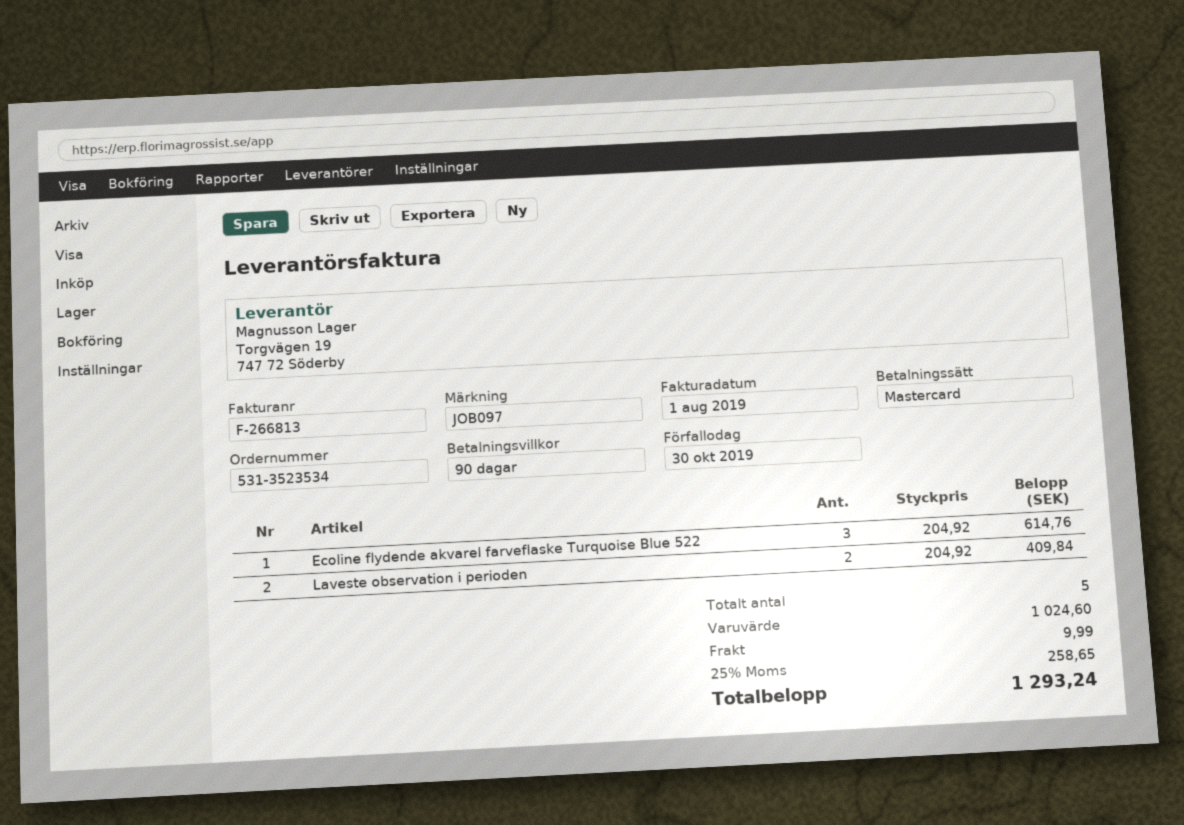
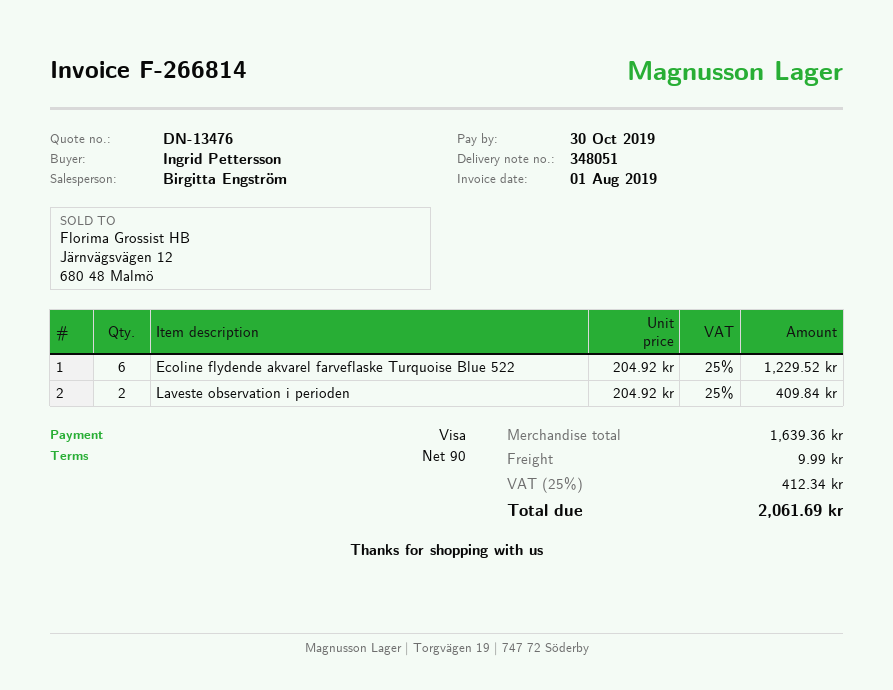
invoice number: F-266813 -> F-266814
payment method: Mastercard -> Visa
Ecoline flydende akvarel farveflaske Turquoise Blue 522: 3 x 204.92 = 614.76 -> 6 x 204.92 = 1229.52
subtotal: 1024.60 -> 1639.36
tax: 25% = 258.65 -> 25% = 412.34
total: 1293.24 -> 2061.69

